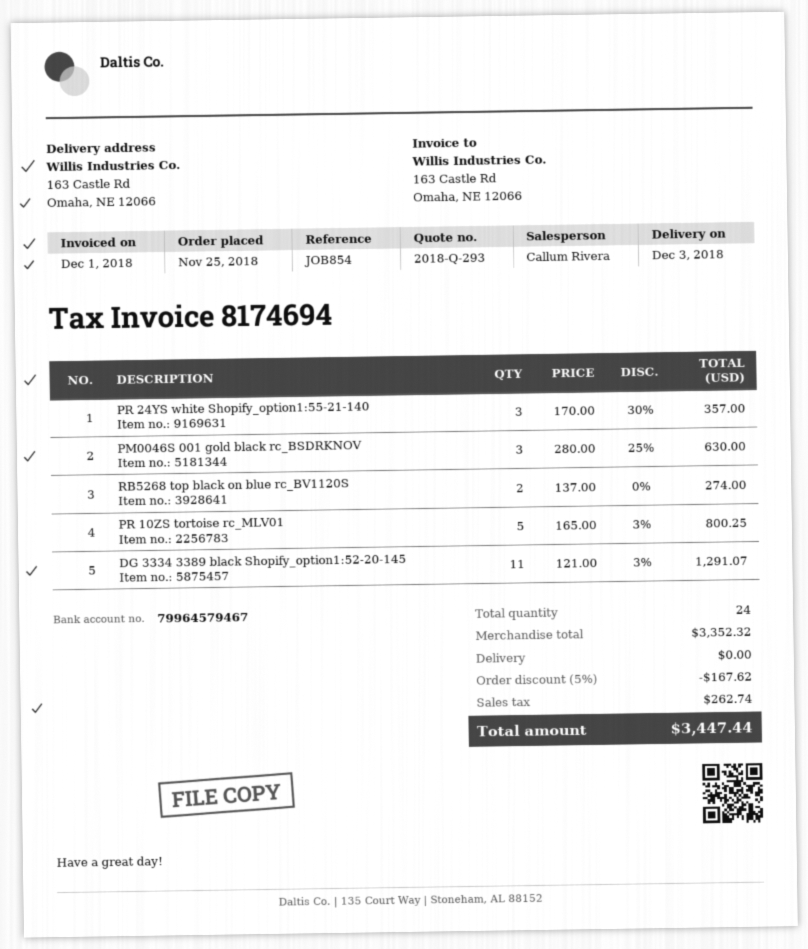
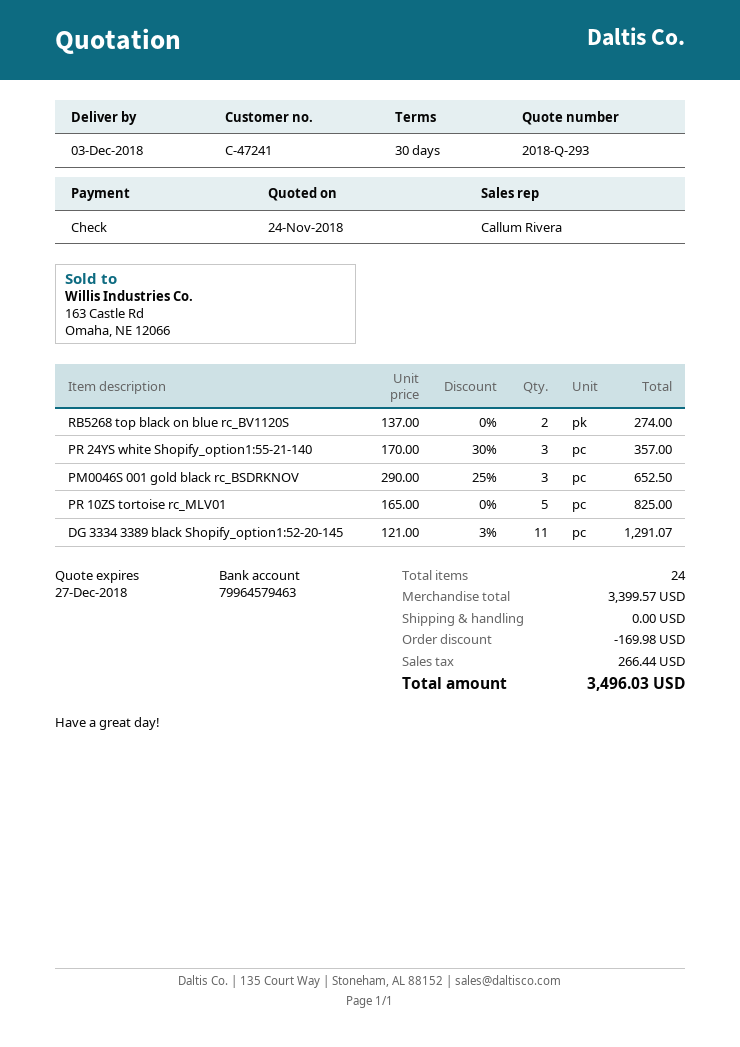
bank account: 79964579467 -> 79964579463
PM0046S 001 gold black rc_BSDRKNOV: 3 x 280.00 - 25% = 630.00 -> 3 x 290.00 - 25% = 652.50
PR 10ZS tortoise rc_MLV01: 5 x 165.00 - 3% = 800.25 -> 5 x 165.00 = 825.00
subtotal: 3352.32 -> 3399.57
discount: 167.62 -> 169.98
tax: 262.74 -> 266.44
total: 3447.44 -> 3496.03

